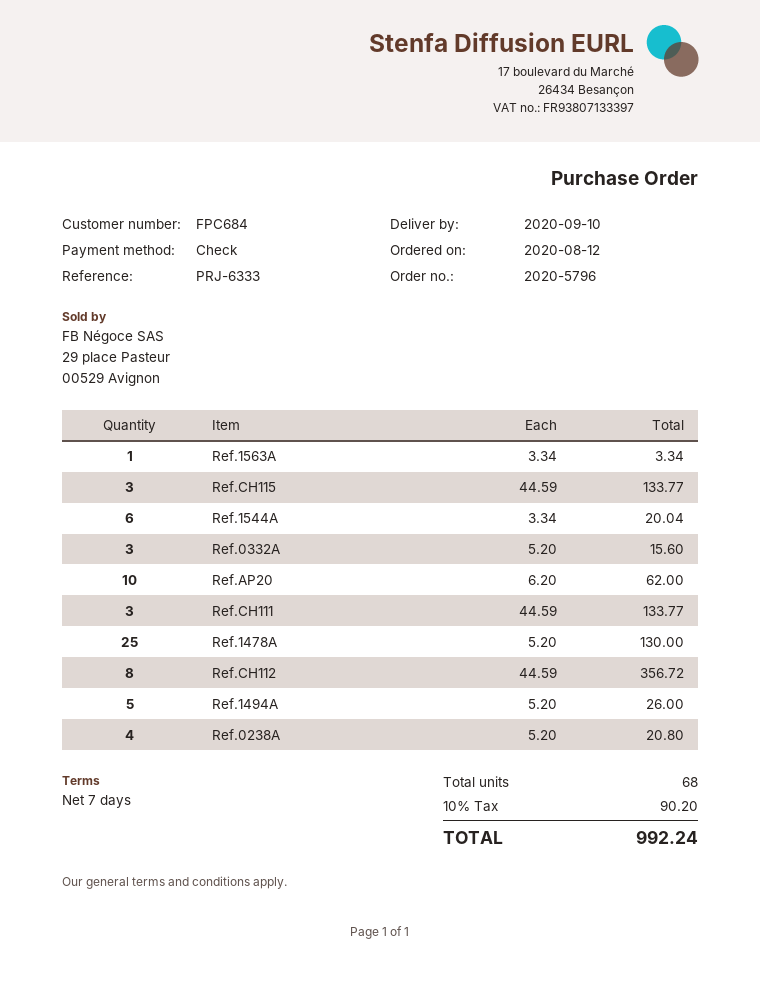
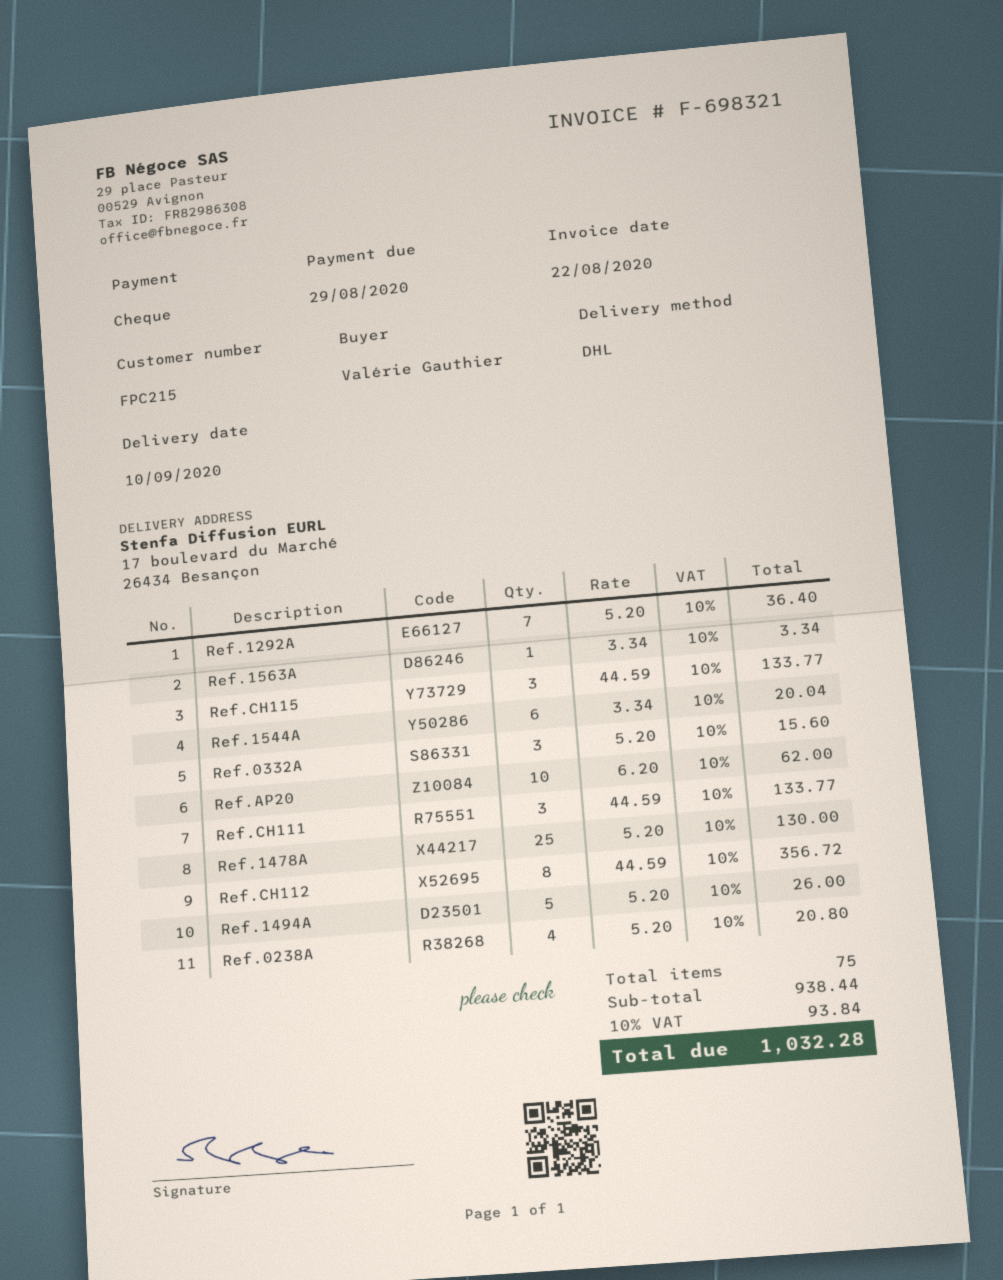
customer number: FPC684 -> FPC215
Ref.1292A: none -> 7 x 5.20 = 36.40
total quantity: 68 -> 75
tax: 10% = 90.20 -> 10% = 93.84
total: 992.24 -> 1032.28

